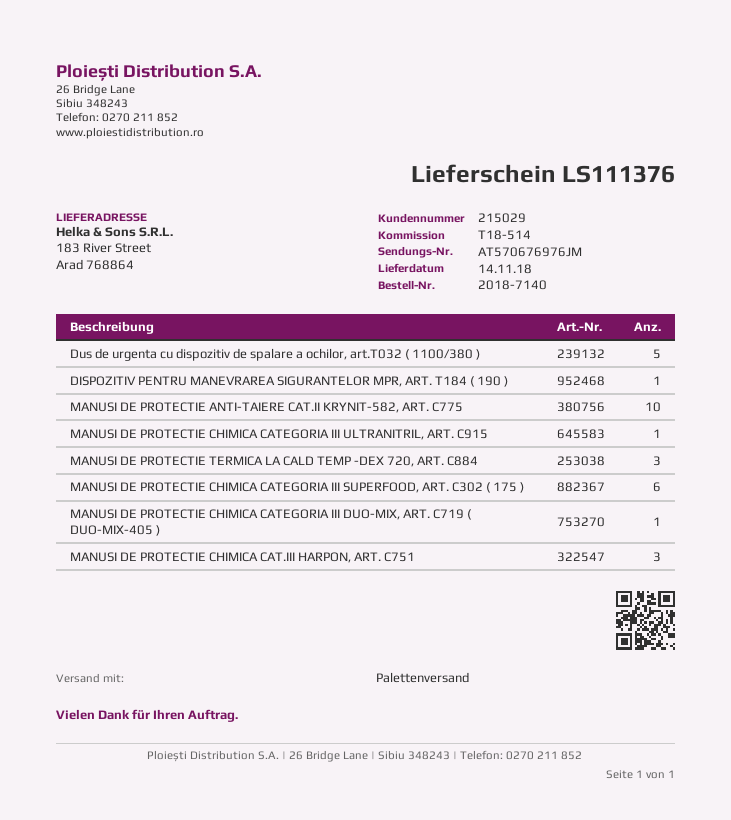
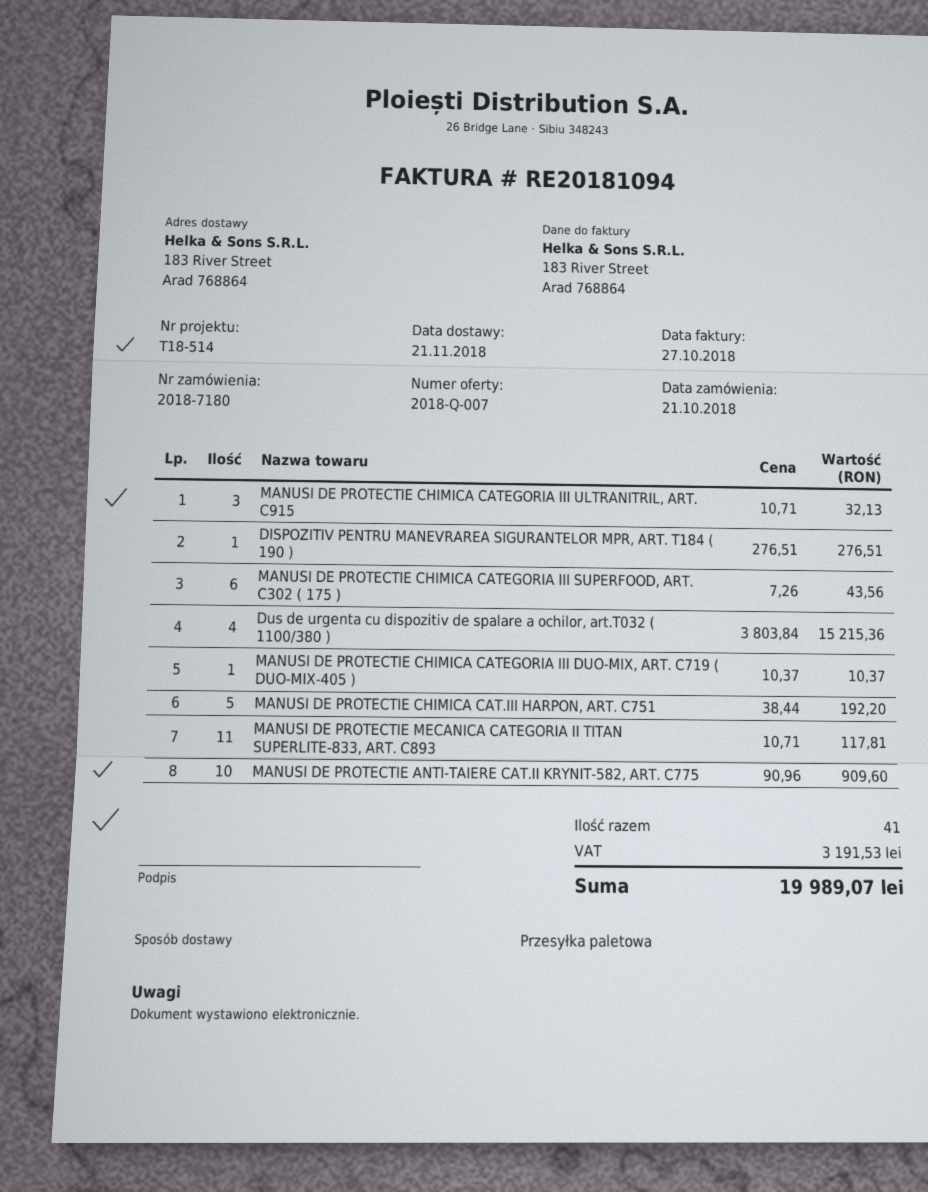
order number: 2018-7140 -> 2018-7180
delivery date: 2018-11-14 -> 2018-11-21
Dus de urgenta cu dispozitiv de spalare a ochilor, art.T032 ( 1100/380 ): 5 -> 4
MANUSI DE PROTECTIE CHIMICA CATEGORIA III ULTRANITRIL, ART. C915: 1 -> 3
MANUSI DE PROTECTIE TERMICA LA CALD TEMP -DEX 720, ART. C884: 3 -> none
MANUSI DE PROTECTIE CHIMICA CAT.III HARPON, ART. C751: 3 -> 5
MANUSI DE PROTECTIE MECANICA CATEGORIA II TITAN SUPERLITE-833, ART. C893: none -> 11

